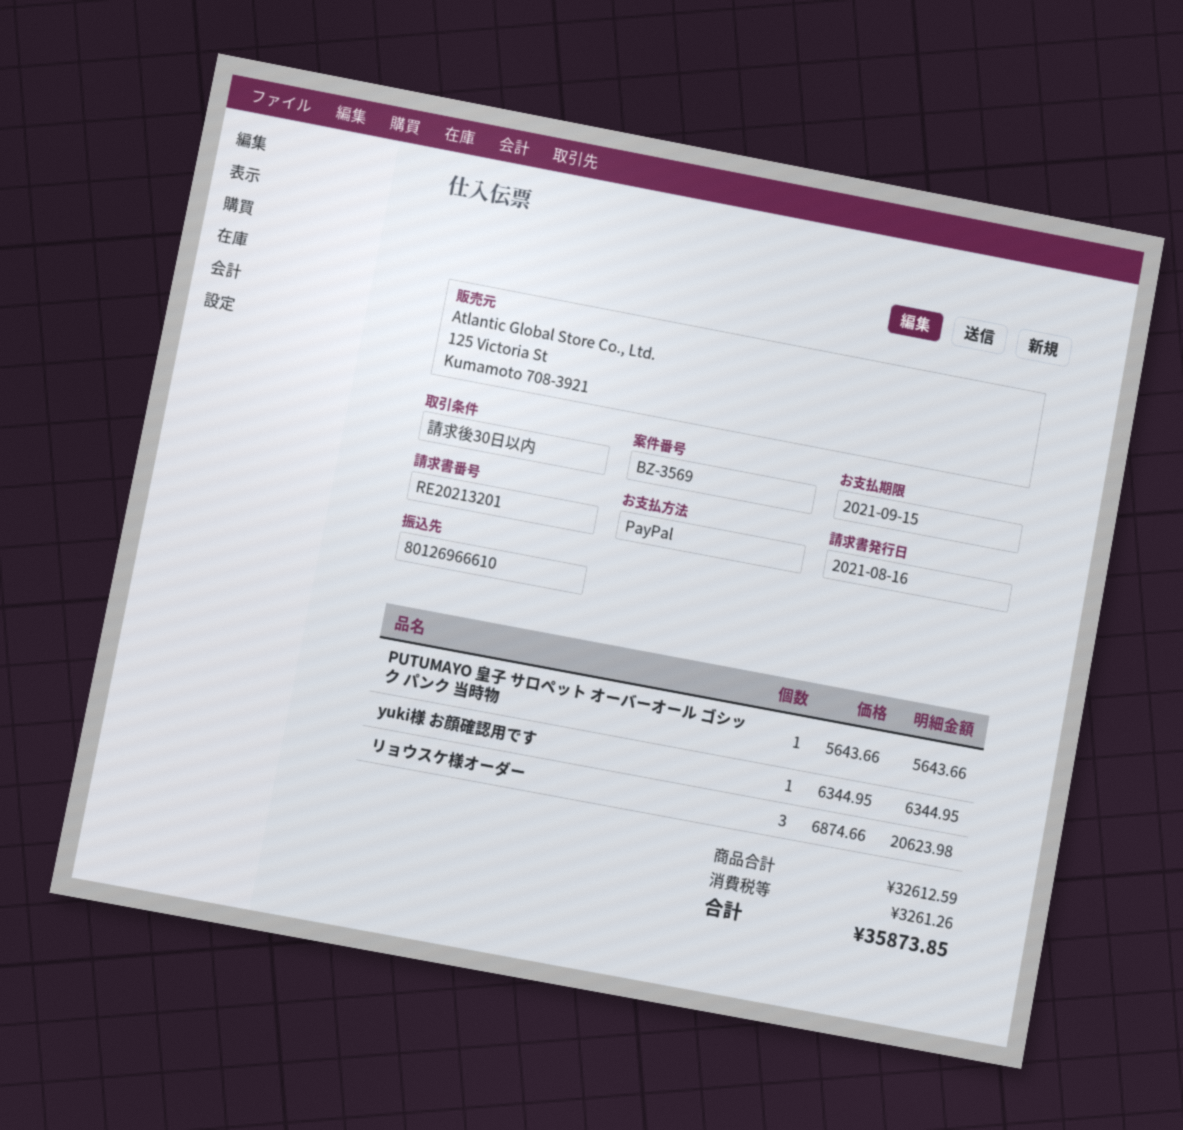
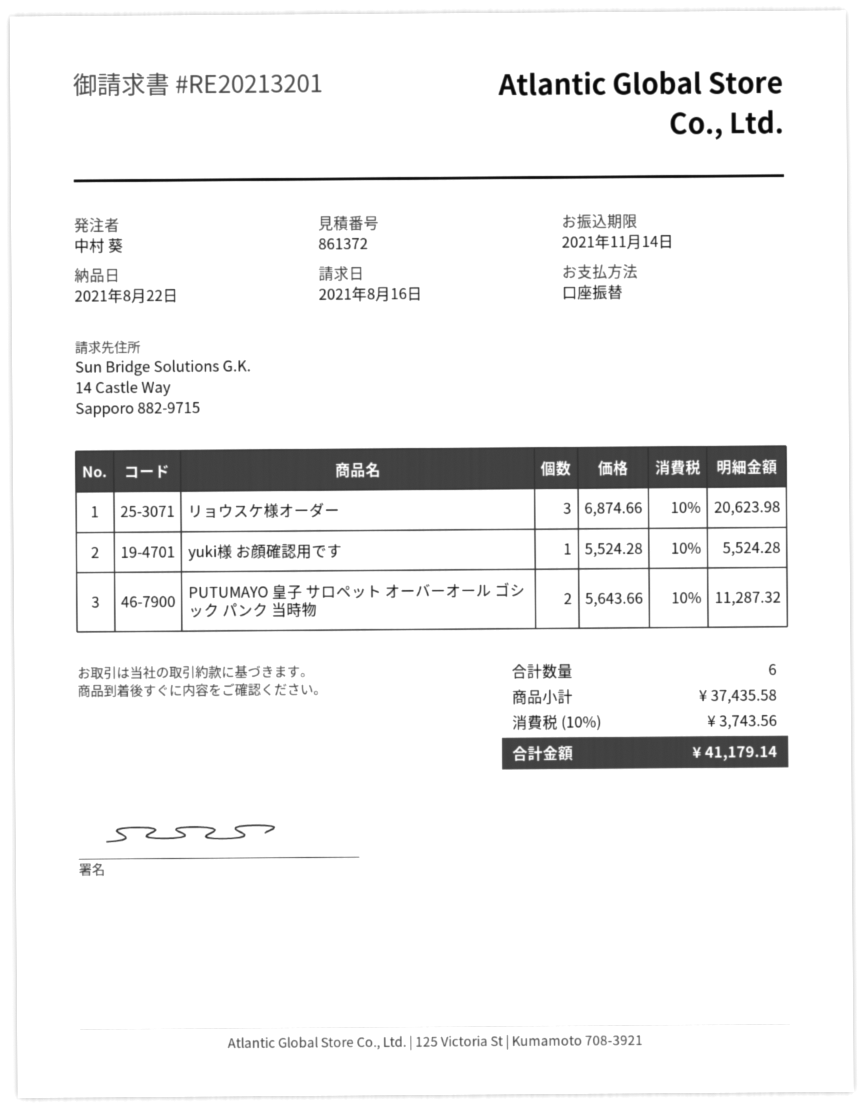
due date: 2021-09-15 -> 2021-11-14
payment method: PayPal -> direct debit
PUTUMAYO 皇子 サロペット オーバーオール ゴシック パンク 当時物: 1 x 5643.66 = 5643.66 -> 2 x 5643.66 = 11287.32
yuki様 お顔確認用です: 1 x 6344.95 = 6344.95 -> 1 x 5524.28 = 5524.28
subtotal: 32612.59 -> 37435.58
tax: 3261.26 -> 3743.56
total: 35873.85 -> 41179.14

